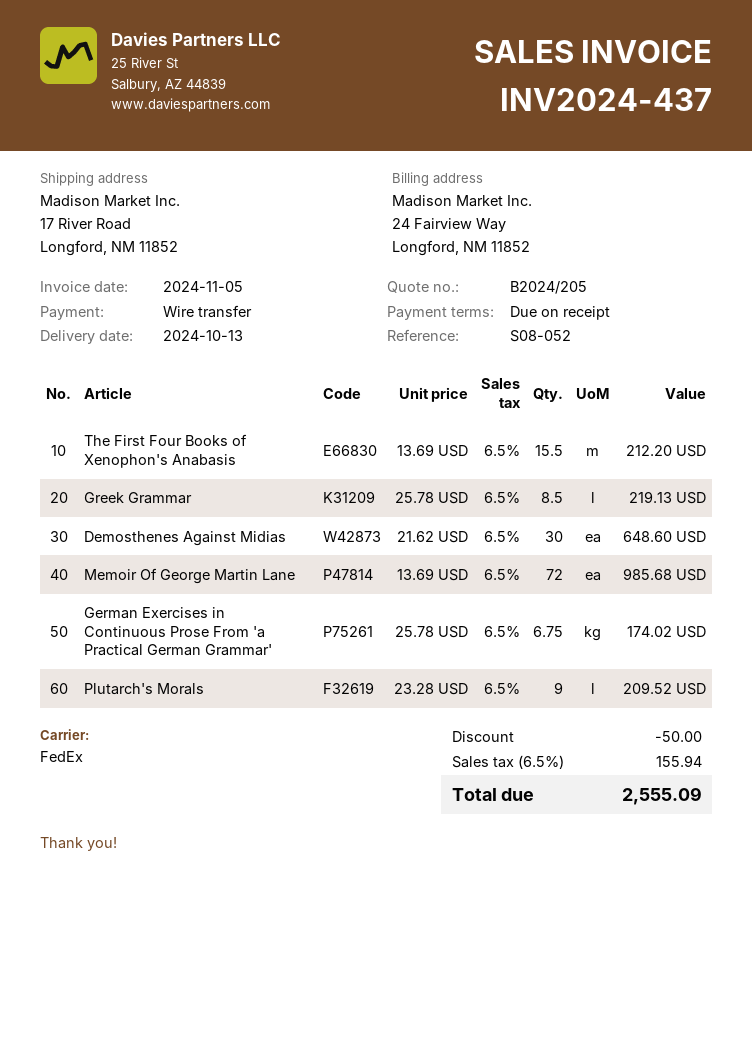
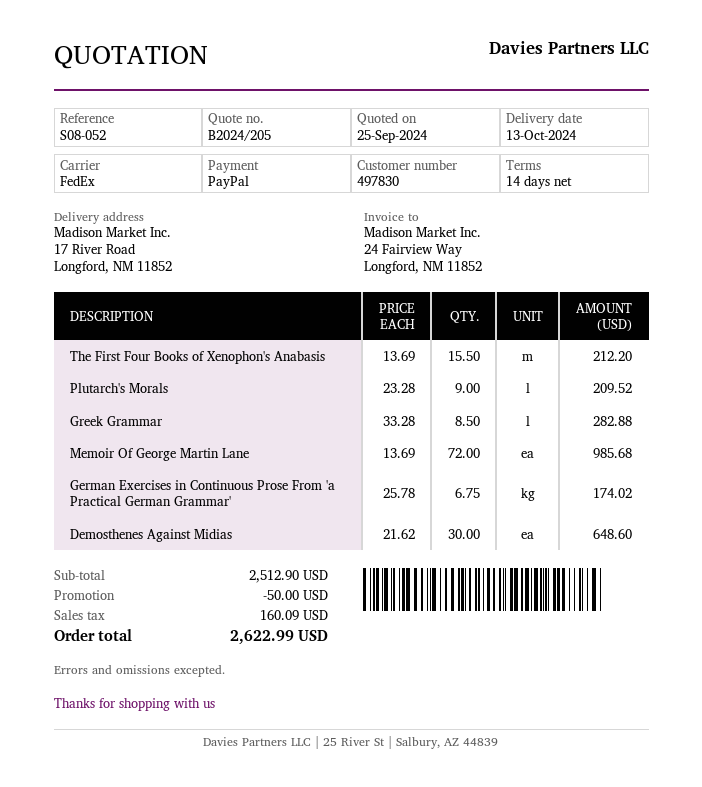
payment terms: on receipt -> 14 days
payment method: bank transfer -> PayPal
Greek Grammar: 8.5 x 25.78 = 219.13 -> 8.5 x 33.28 = 282.88
tax: 155.94 -> 160.09
total: 2555.09 -> 2622.99

